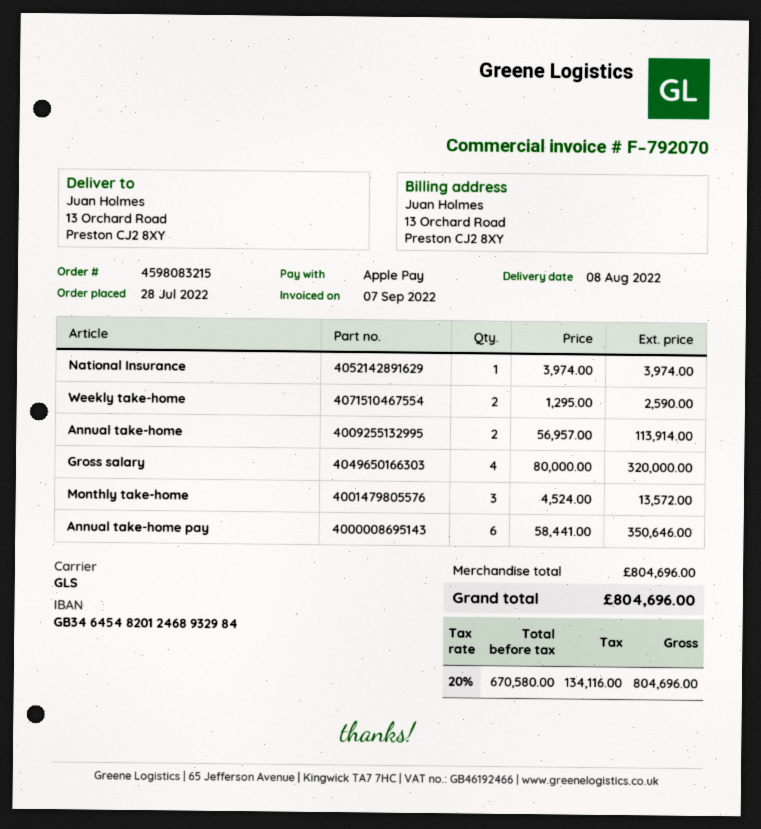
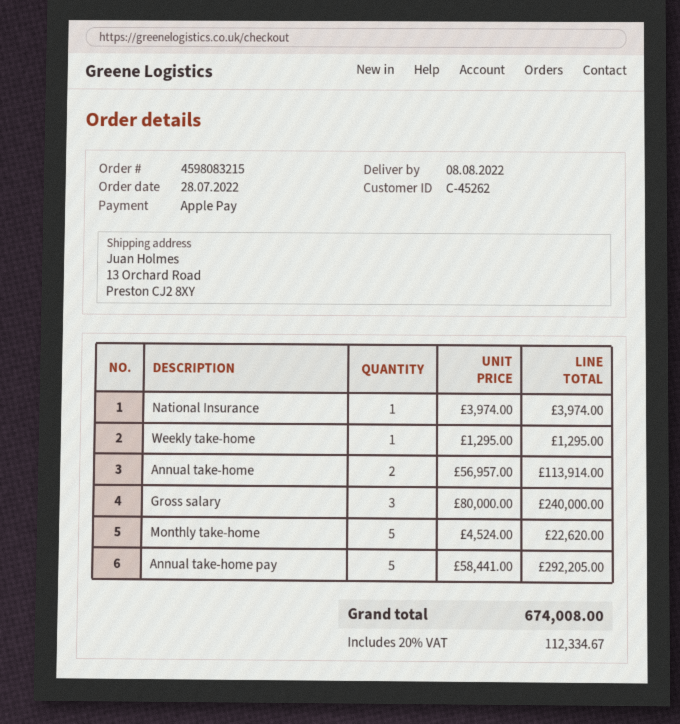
Weekly take-home: 2 x 1295.00 = 2590.00 -> 1 x 1295.00 = 1295.00
Gross salary: 4 x 80000.00 = 320000.00 -> 3 x 80000.00 = 240000.00
Monthly take-home: 3 x 4524.00 = 13572.00 -> 5 x 4524.00 = 22620.00
Annual take-home pay: 6 x 58441.00 = 350646.00 -> 5 x 58441.00 = 292205.00
tax: 20% = 134116.00 -> 20% = 112334.67
total: 804696.00 -> 674008.00

